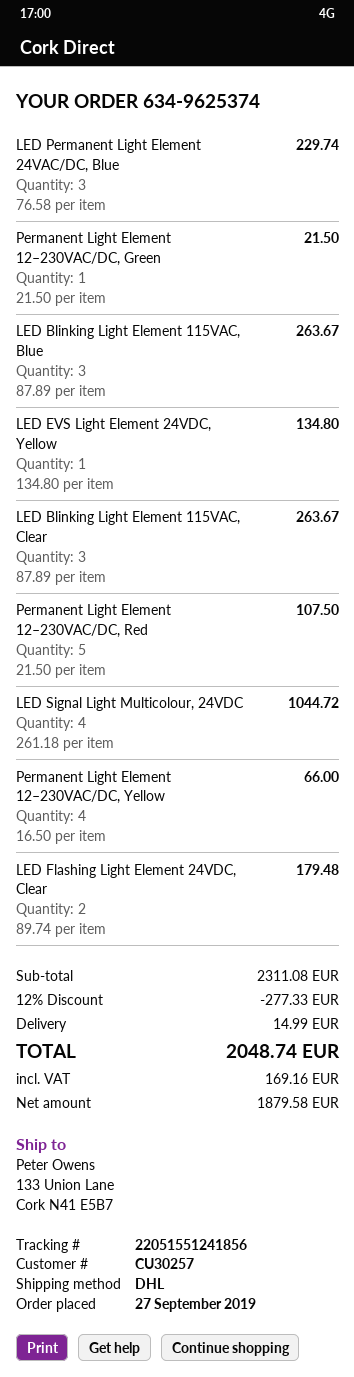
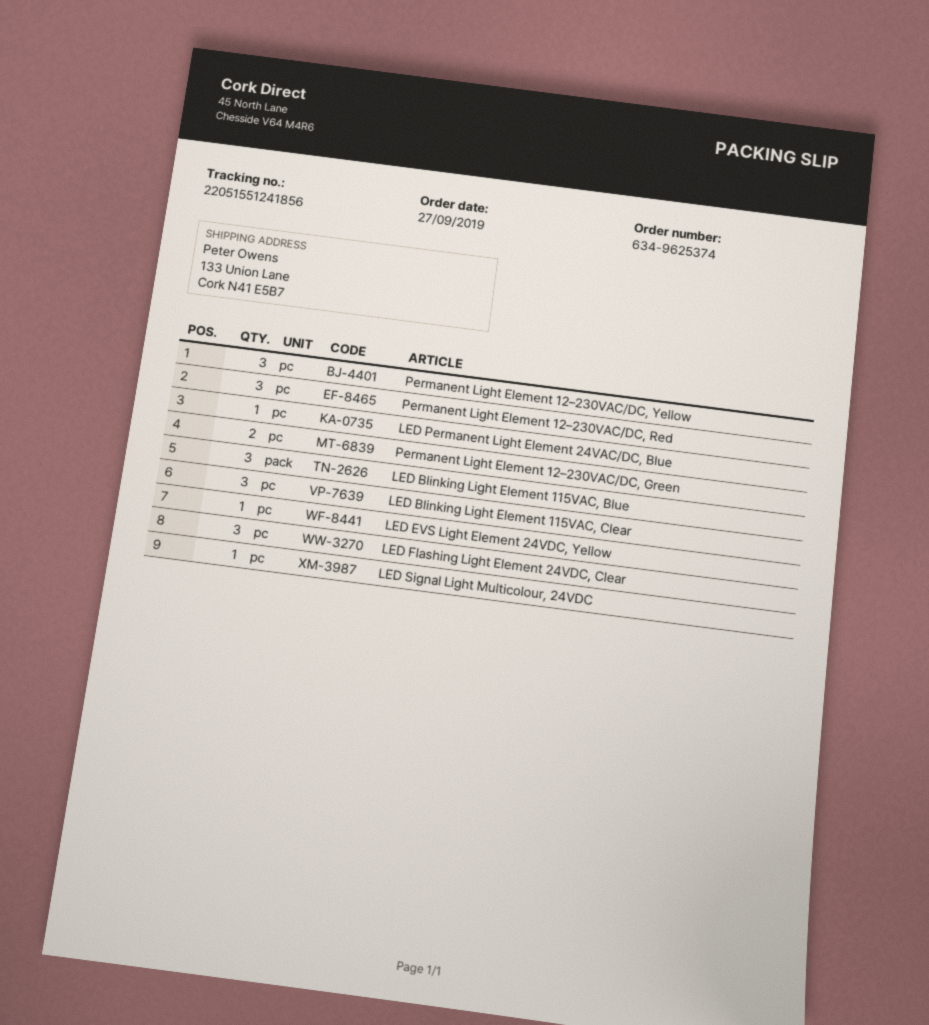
LED Permanent Light Element 24VAC/DC, Blue: 3 -> 1
Permanent Light Element 12–230VAC/DC, Green: 1 -> 2
Permanent Light Element 12–230VAC/DC, Red: 5 -> 3
LED Signal Light Multicolour, 24VDC: 4 -> 1
Permanent Light Element 12–230VAC/DC, Yellow: 4 -> 3
LED Flashing Light Element 24VDC, Clear: 2 -> 3

